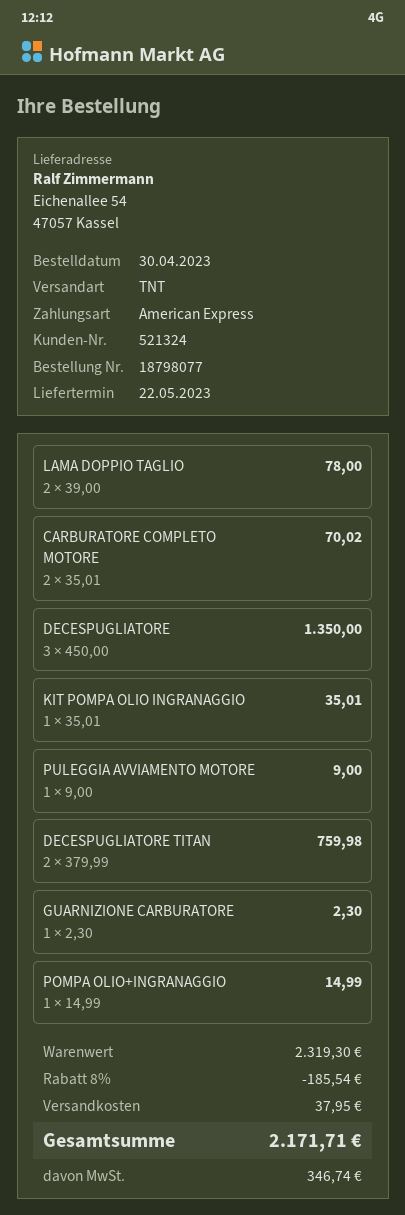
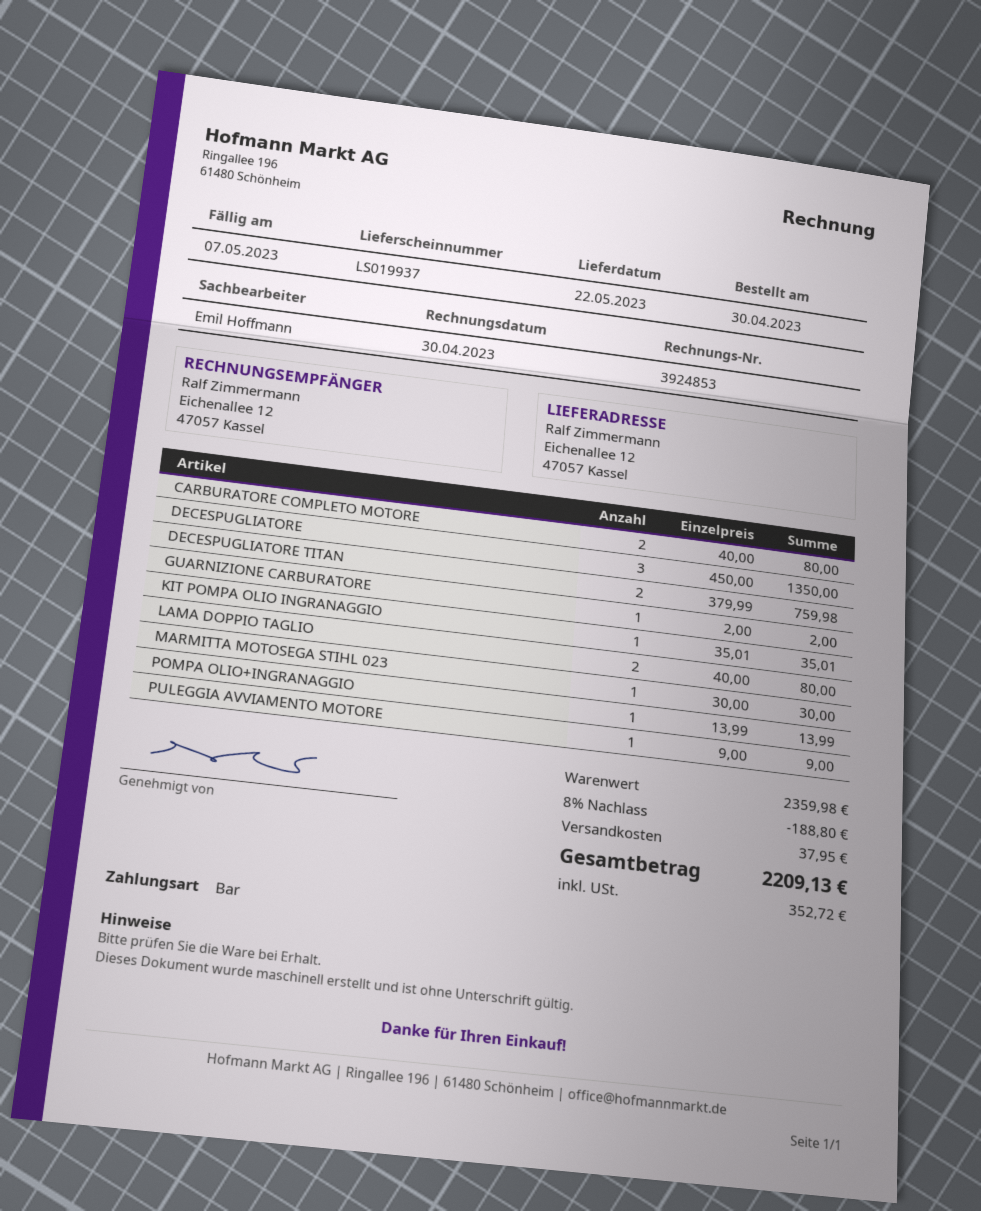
payment method: American Express -> cash
ship to: Eichenallee 54, 47057 Kassel -> Eichenallee 12, 47057 Kassel
LAMA DOPPIO TAGLIO: 2 x 39.00 = 78.00 -> 2 x 40.00 = 80.00
CARBURATORE COMPLETO MOTORE: 2 x 35.01 = 70.02 -> 2 x 40.00 = 80.00
GUARNIZIONE CARBURATORE: 1 x 2.30 = 2.30 -> 1 x 2.00 = 2.00
POMPA OLIO+INGRANAGGIO: 1 x 14.99 = 14.99 -> 1 x 13.99 = 13.99
MARMITTA MOTOSEGA STIHL 023: none -> 1 x 30.00 = 30.00
subtotal: 2319.30 -> 2359.98
discount: 8% = 185.54 -> 8% = 188.80
tax: 346.74 -> 352.72
total: 2171.71 -> 2209.13

